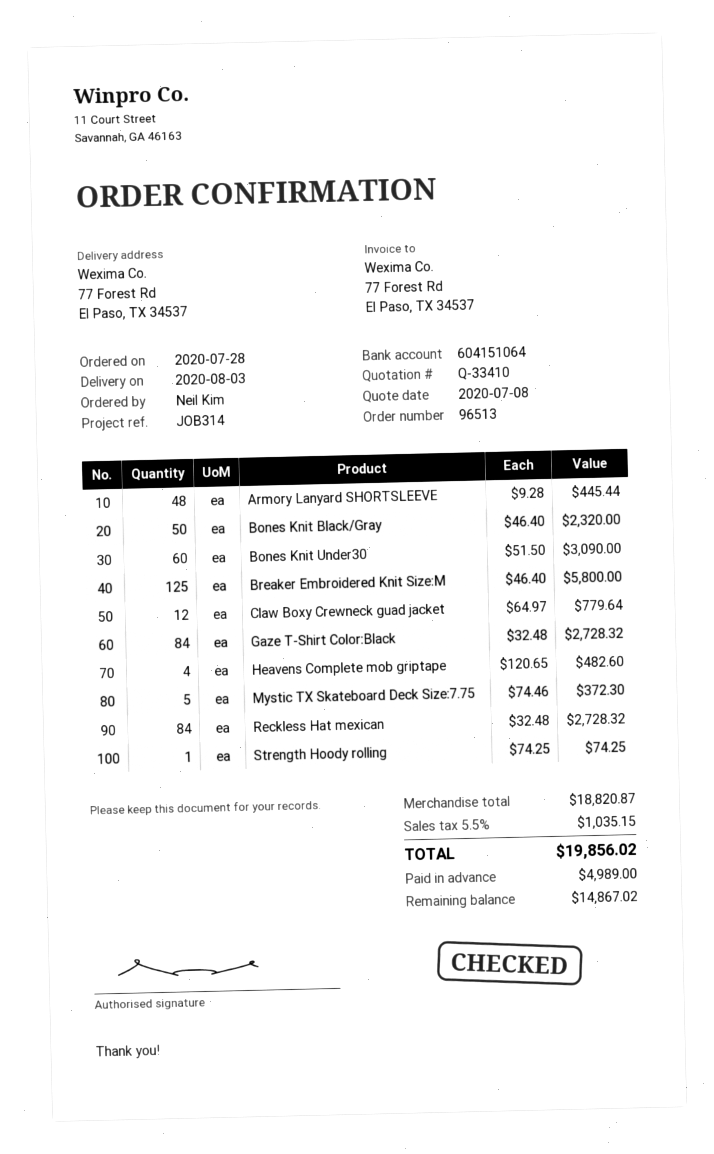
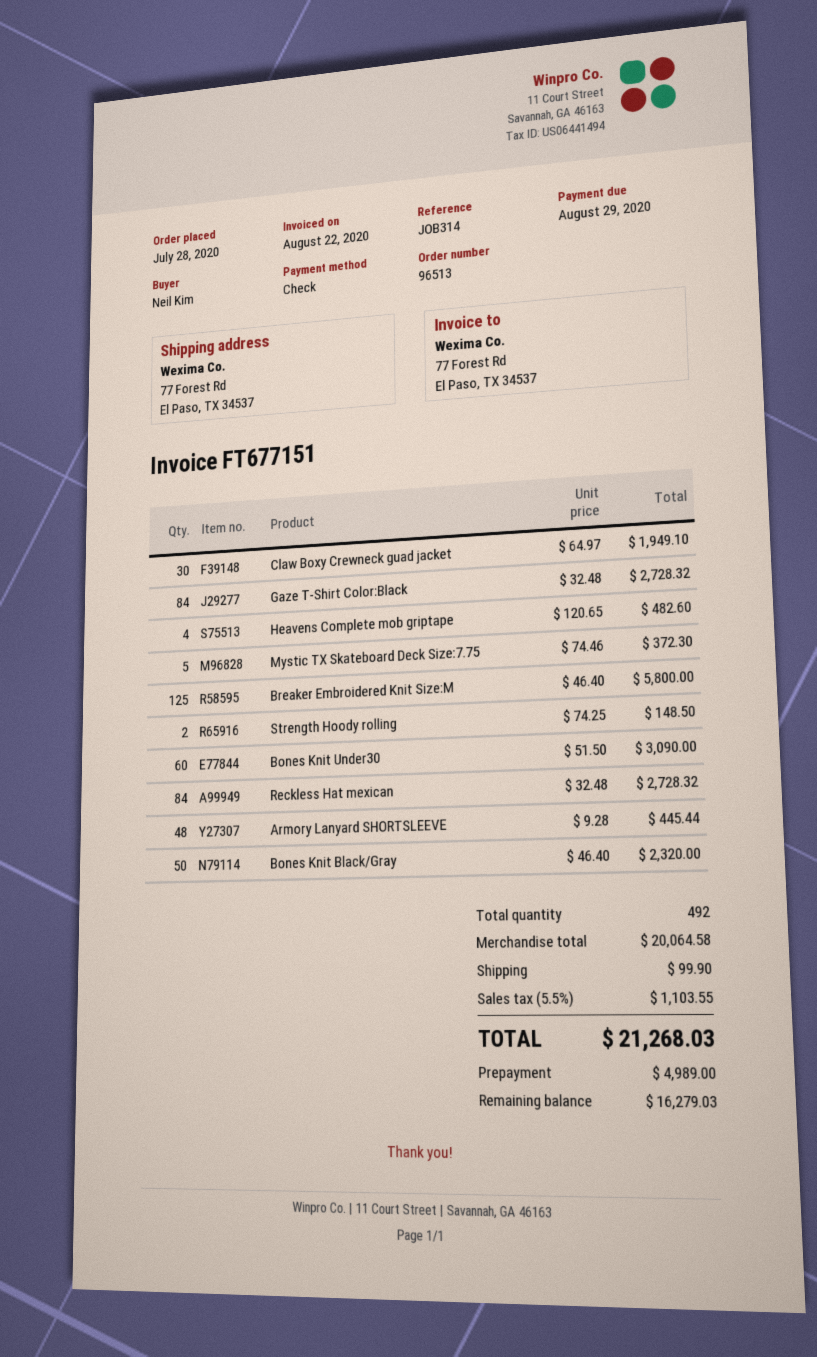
Claw Boxy Crewneck guad jacket: 12 x 64.97 = 779.64 -> 30 x 64.97 = 1949.10
Strength Hoody rolling: 1 x 74.25 = 74.25 -> 2 x 74.25 = 148.50
subtotal: 18820.87 -> 20064.58
shipping: none -> 99.90
tax: 5.5% = 1035.15 -> 5.5% = 1103.55
total: 19856.02 -> 21268.03
balance: 14867.02 -> 16279.03

